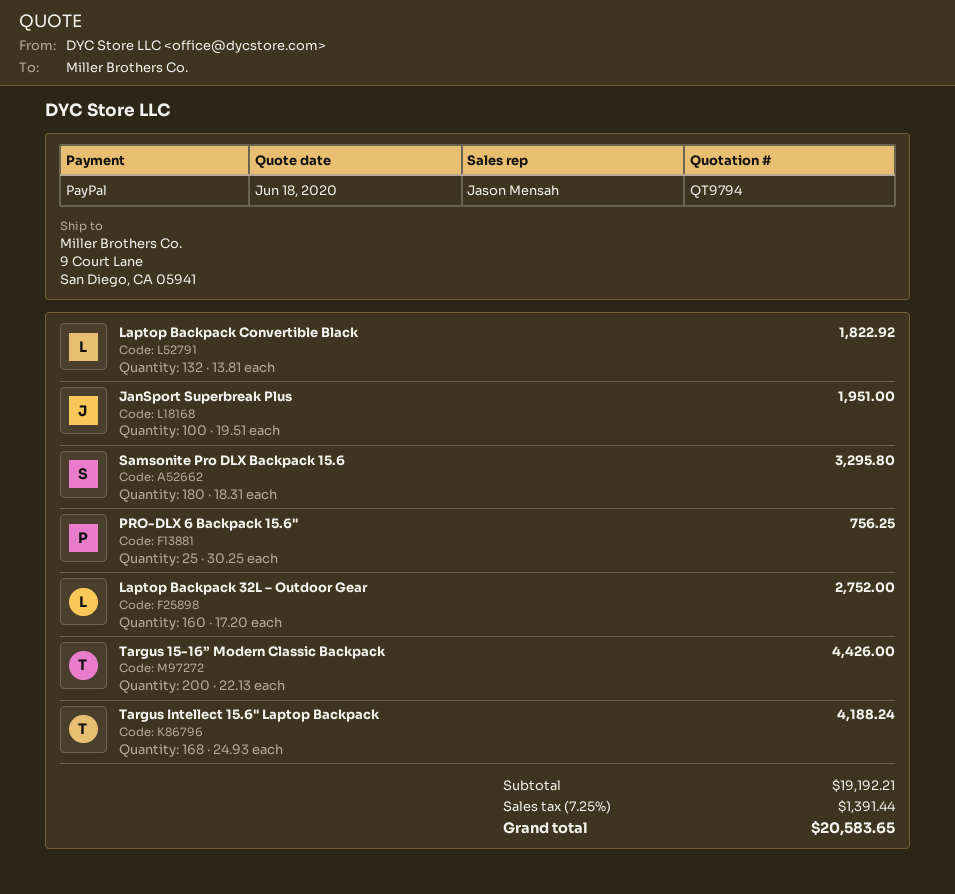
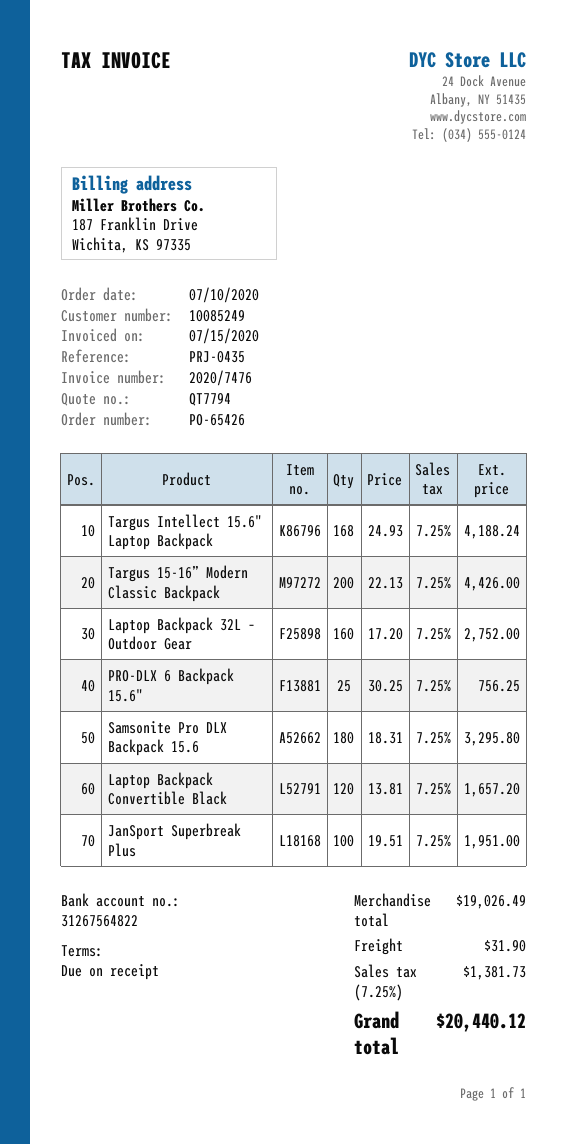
quote number: QT9794 -> QT7794
Laptop Backpack Convertible Black: 132 x 13.81 = 1822.92 -> 120 x 13.81 = 1657.20
subtotal: 19192.21 -> 19026.49
shipping: none -> 31.90
tax: 7.25% = 1391.44 -> 7.25% = 1381.73
total: 20583.65 -> 20440.12

